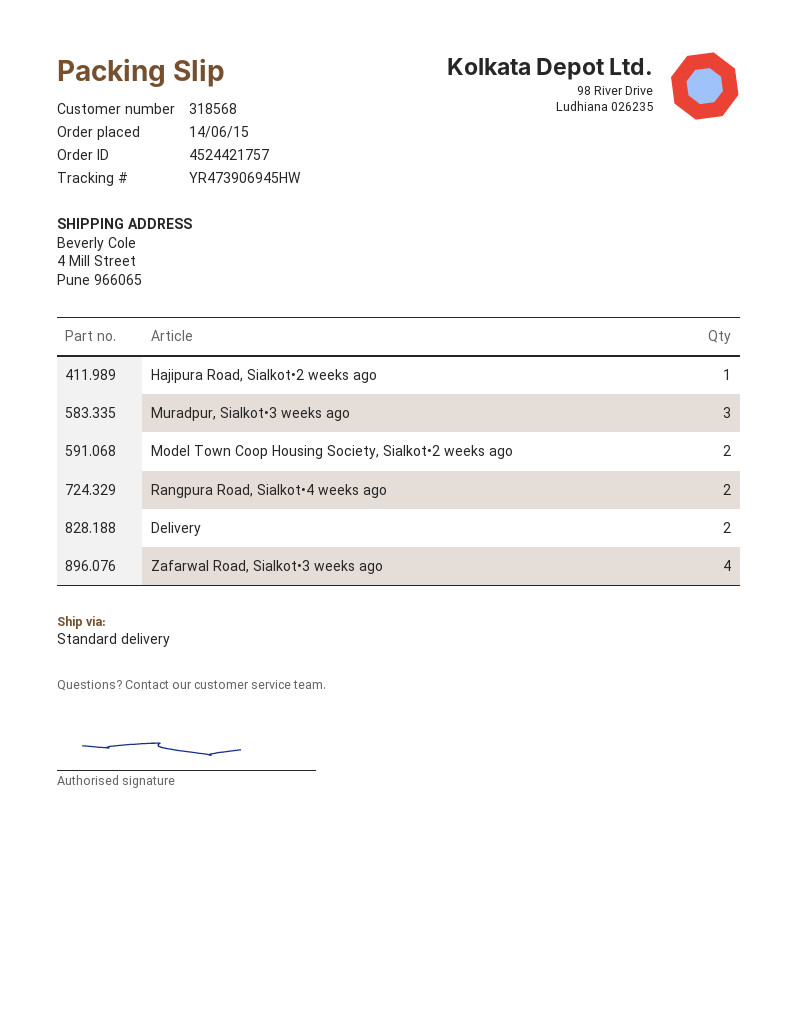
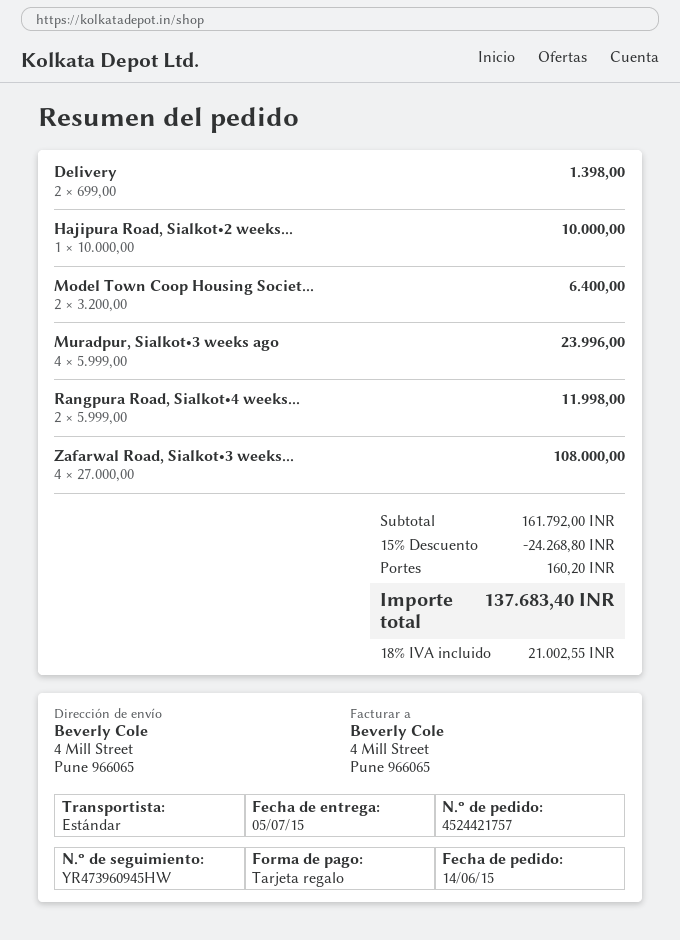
tracking number: YR473906945HW -> YR473960945HW
Muradpur, Sialkot•3 weeks ago: 3 -> 4

